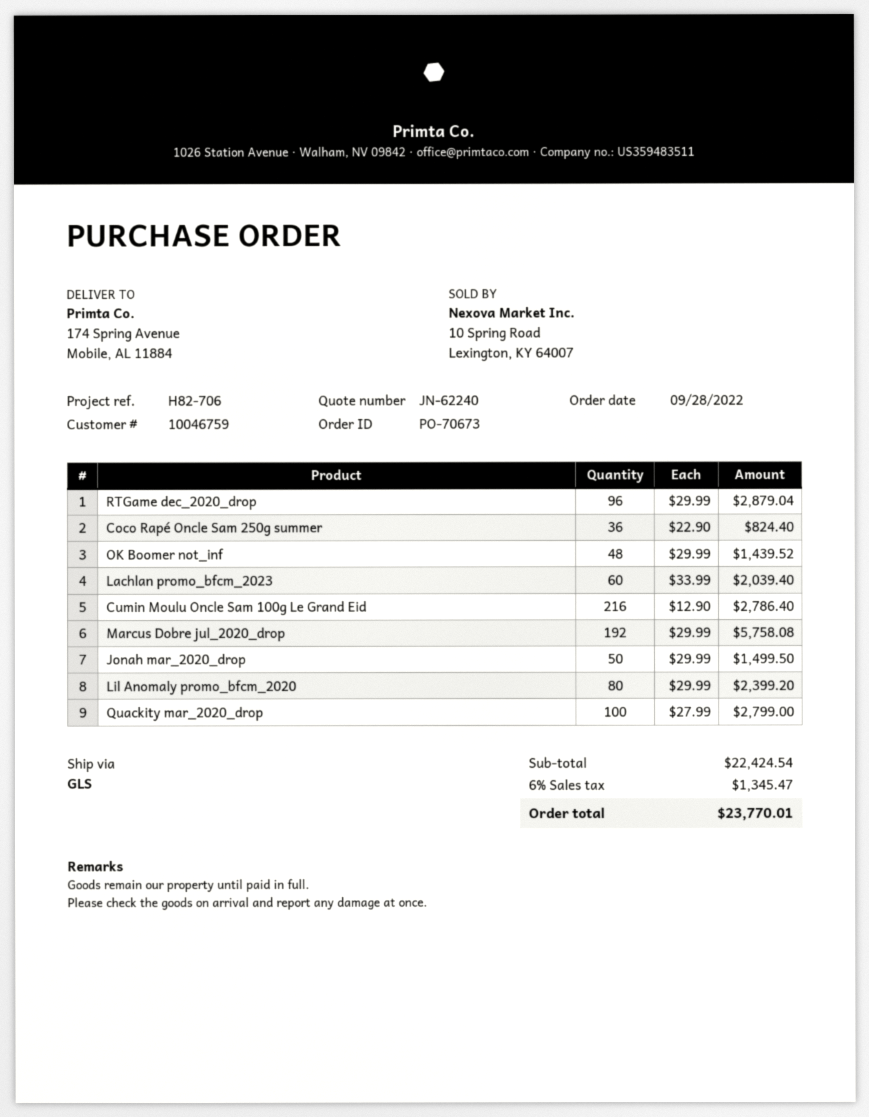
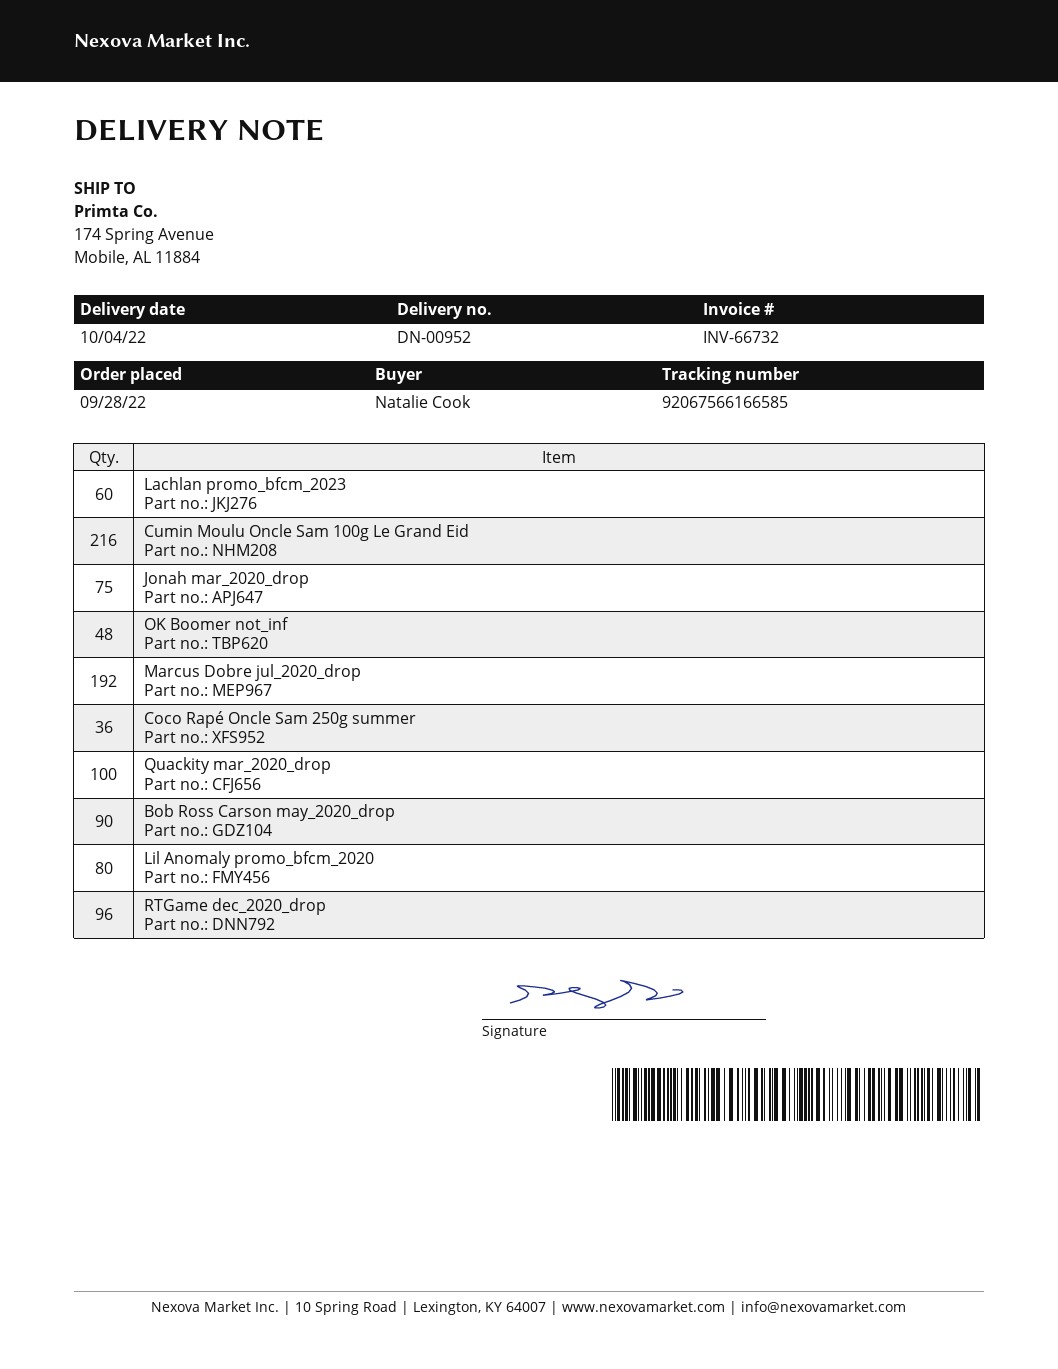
Jonah mar_2020_drop: 50 -> 75
Bob Ross Carson may_2020_drop: none -> 90

